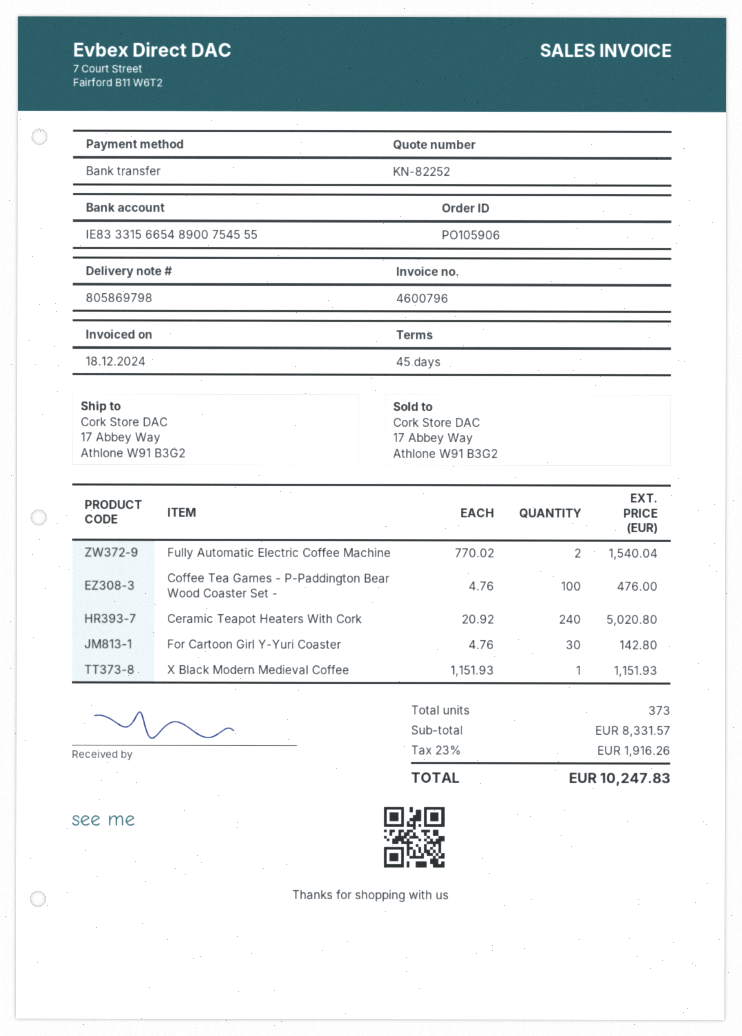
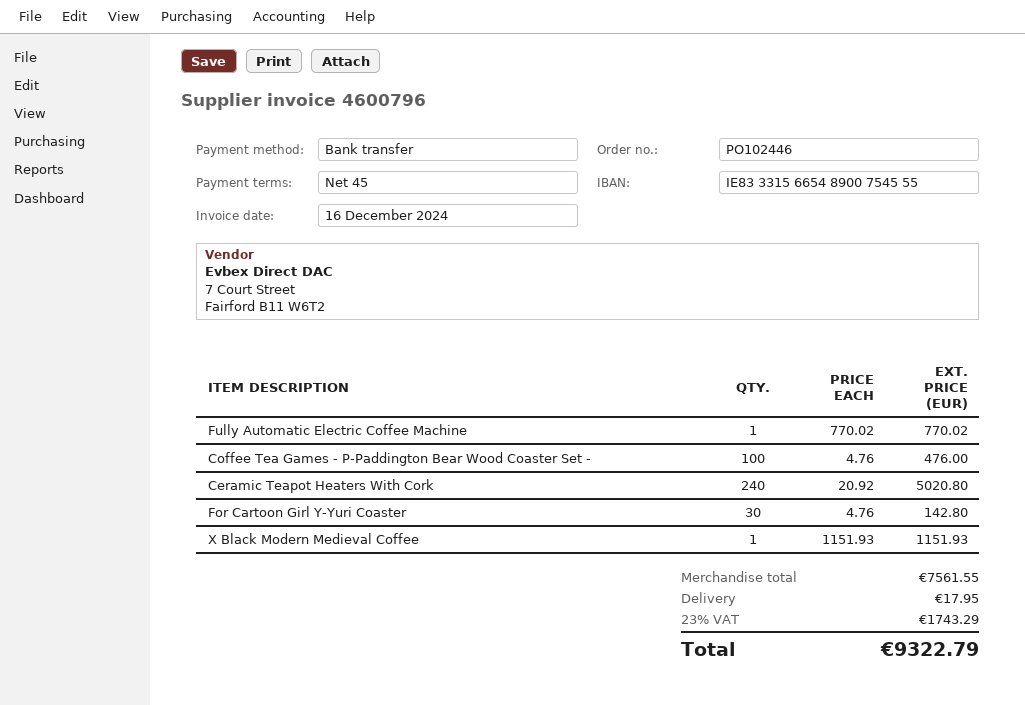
order number: PO105906 -> PO102446
invoice date: 2024-12-18 -> 2024-12-16
Fully Automatic Electric Coffee Machine: 2 x 770.02 = 1540.04 -> 1 x 770.02 = 770.02
subtotal: 8331.57 -> 7561.55
shipping: none -> 17.95
tax: 23% = 1916.26 -> 23% = 1743.29
total: 10247.83 -> 9322.79

